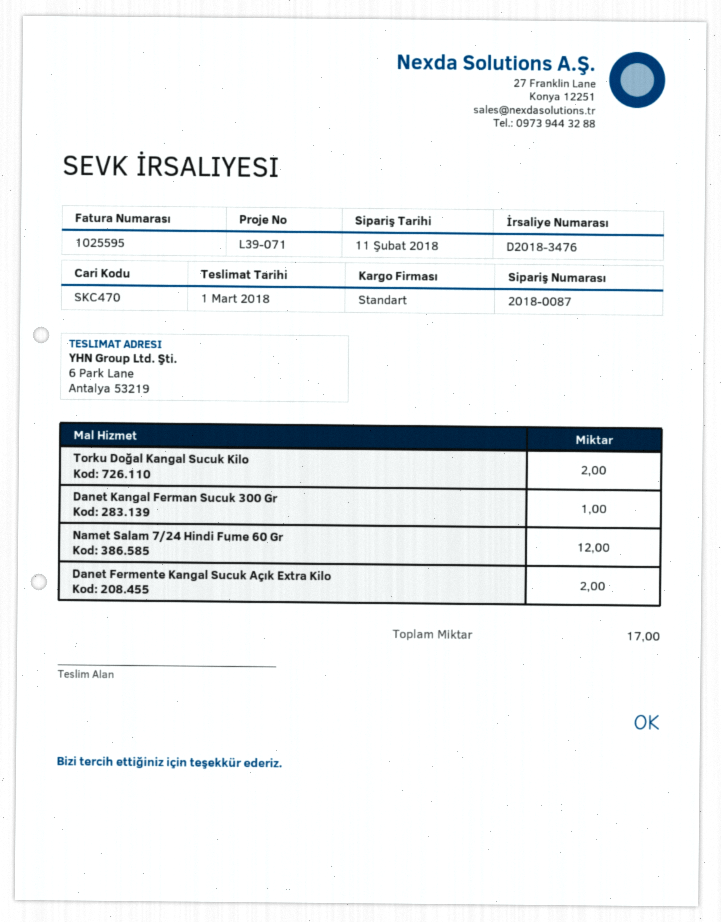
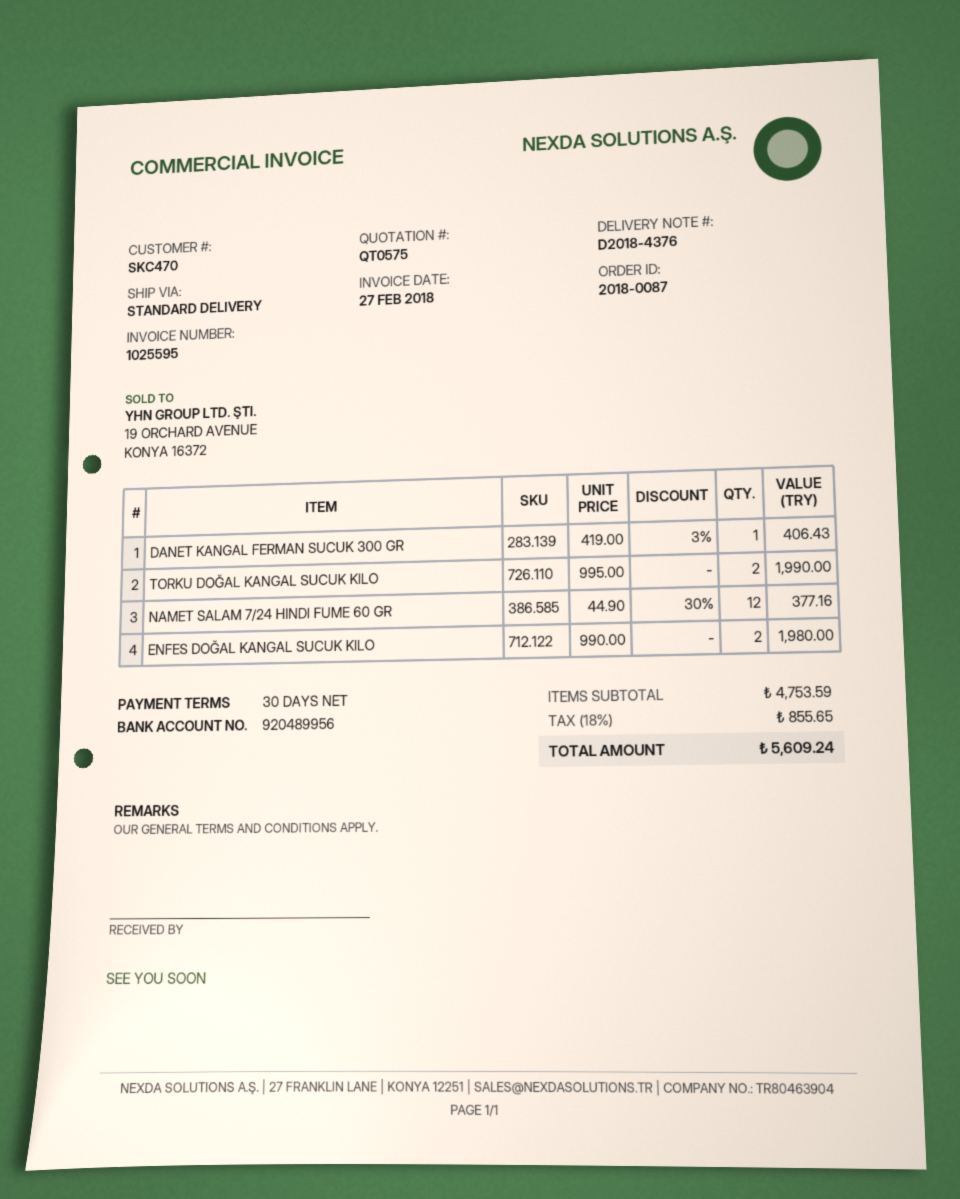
delivery note number: D2018-3476 -> D2018-4376
Danet Fermente Kangal Sucuk Açık Extra Kilo: 2 -> none
ENFES DOĞAL KANGAL SUCUK KILO: none -> 2

